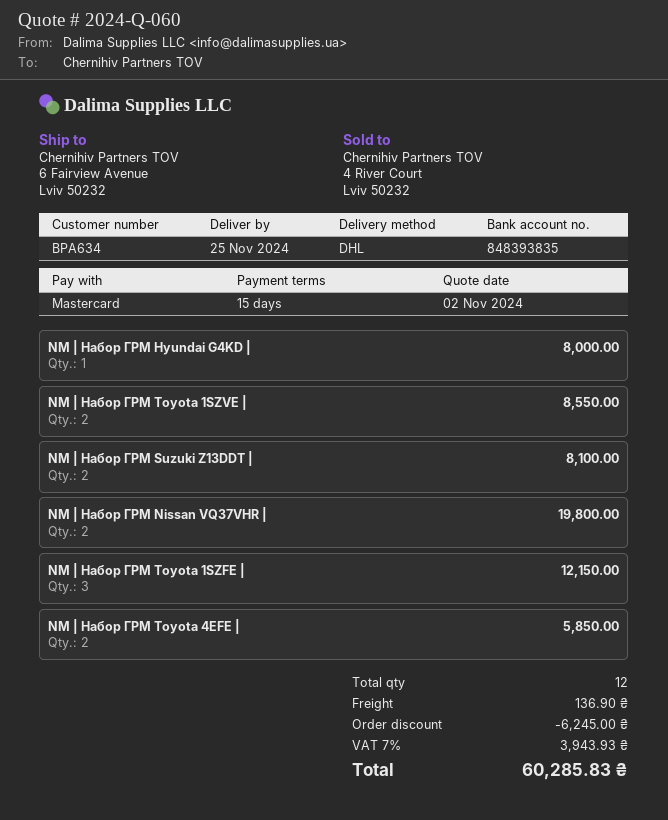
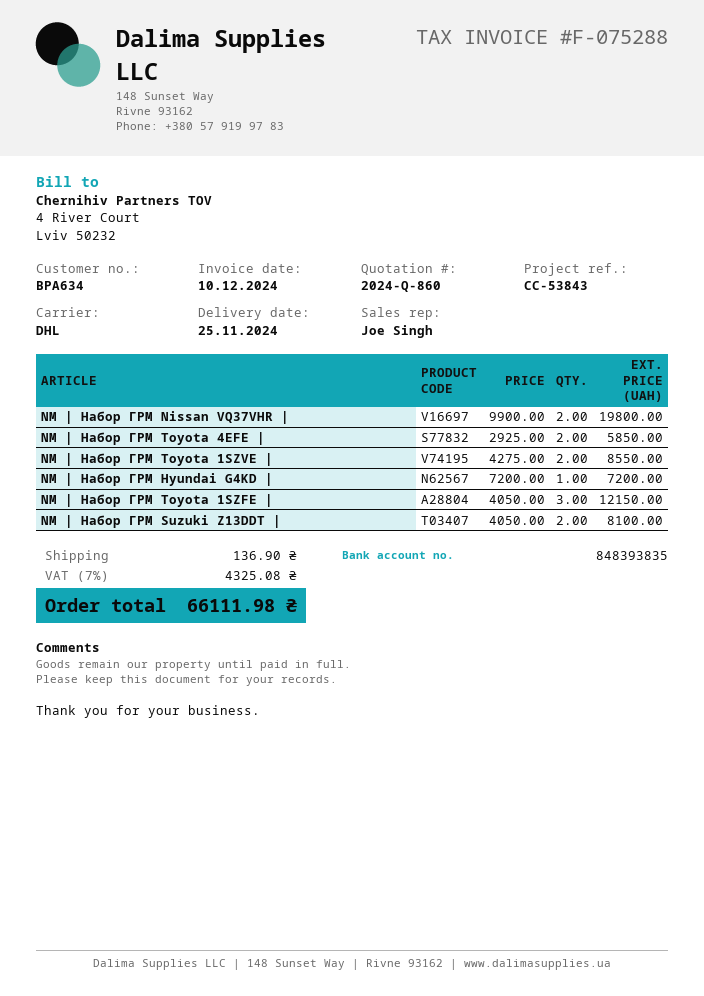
quote number: 2024-Q-060 -> 2024-Q-860
NM | Набор ГРМ Hyundai G4KD |: 1 for 8000.00 -> 1 for 7200.00
discount: 6245.00 -> none
tax: 7% = 3943.93 -> 7% = 4325.08
total: 60285.83 -> 66111.98

